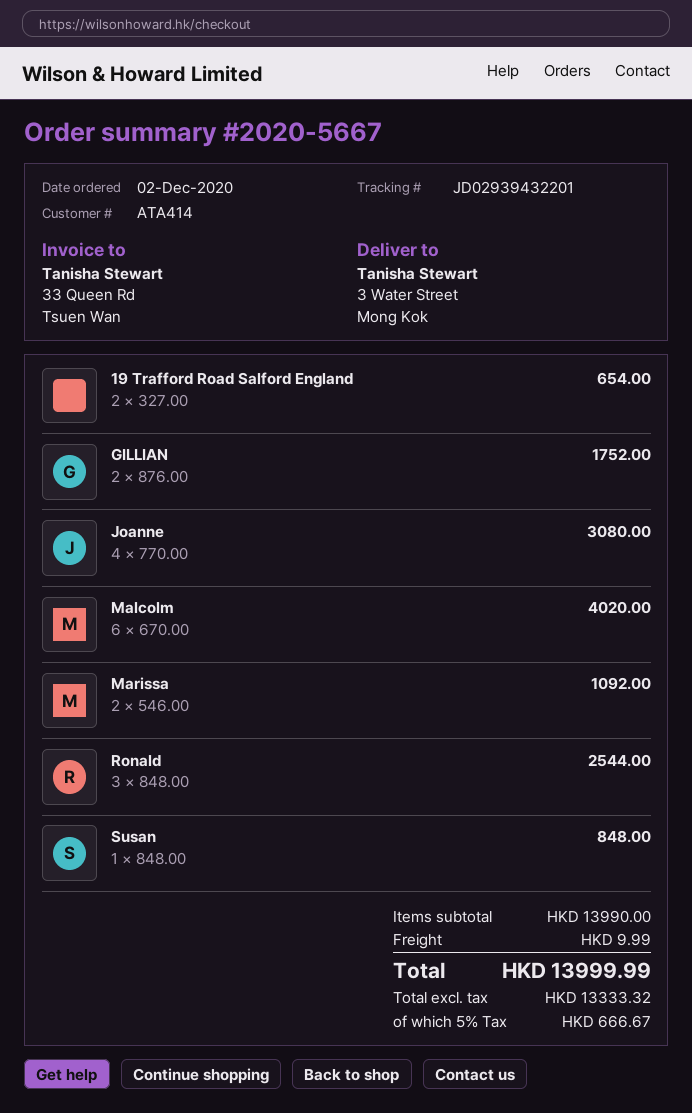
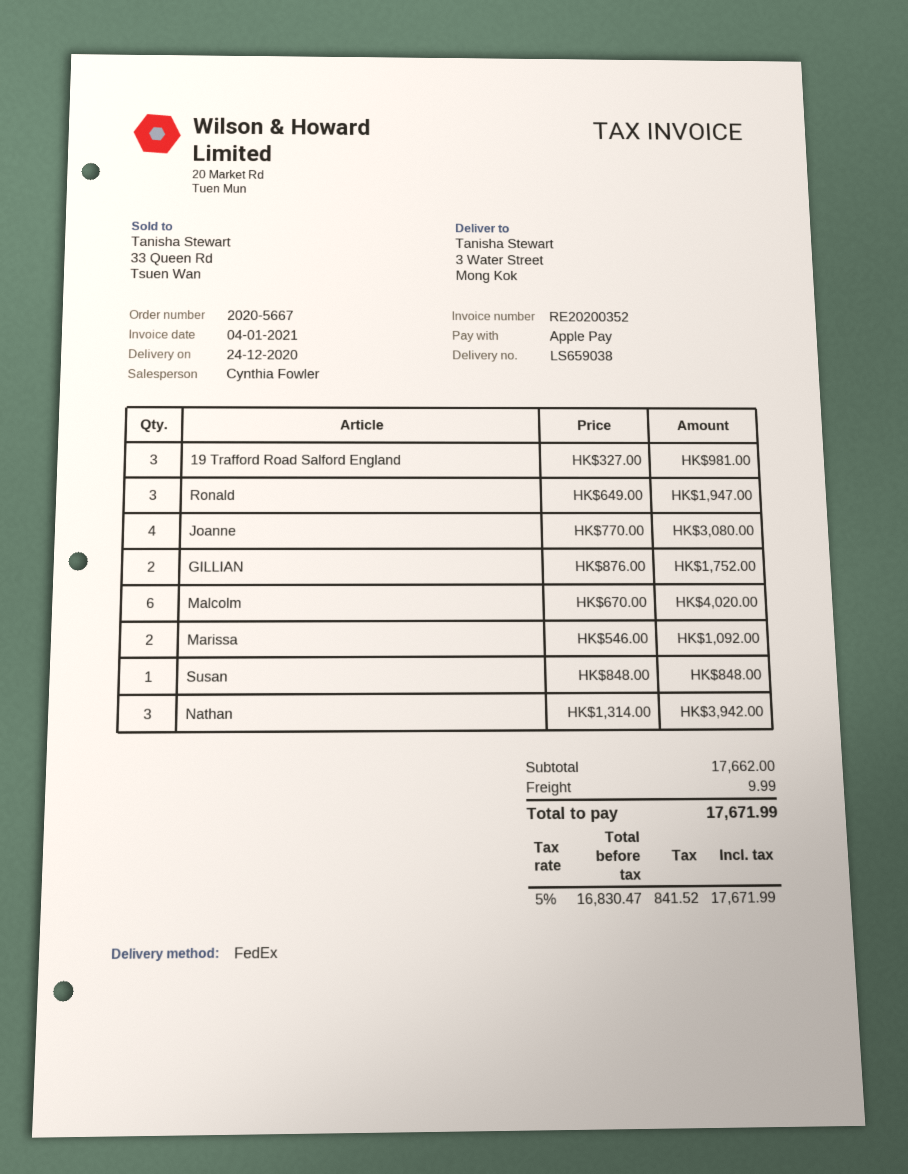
19 Trafford Road Salford England: 2 x 327.00 = 654.00 -> 3 x 327.00 = 981.00
Ronald: 3 x 848.00 = 2544.00 -> 3 x 649.00 = 1947.00
Nathan: none -> 3 x 1314.00 = 3942.00
subtotal: 13990.00 -> 17662.00
net: 13333.32 -> 16830.47
tax: 5% = 666.67 -> 5% = 841.52
total: 13999.99 -> 17671.99

